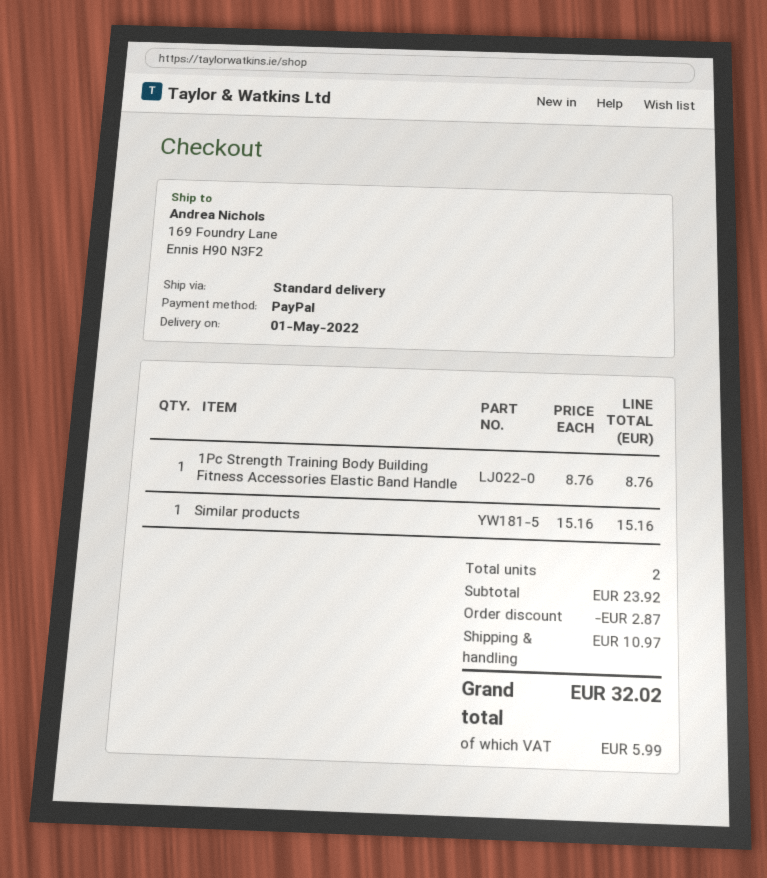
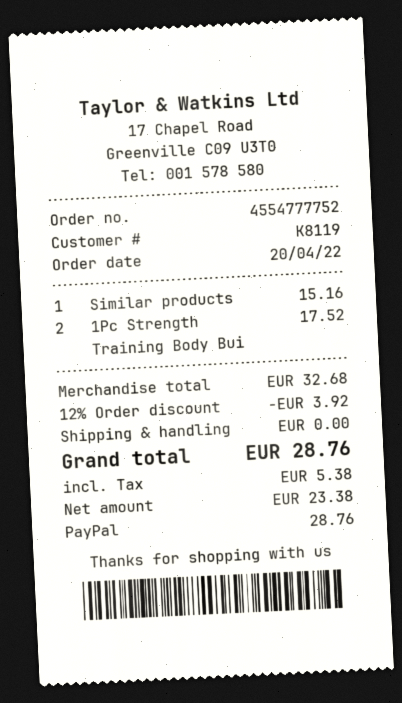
1Pc Strength Training Body Building Fitness Accessories Elastic Band Handle: 1 for 8.76 -> 2 for 17.52
subtotal: 23.92 -> 32.68
discount: 2.87 -> 3.92
shipping: 10.97 -> 0.00
tax: 5.99 -> 5.38
total: 32.02 -> 28.76

